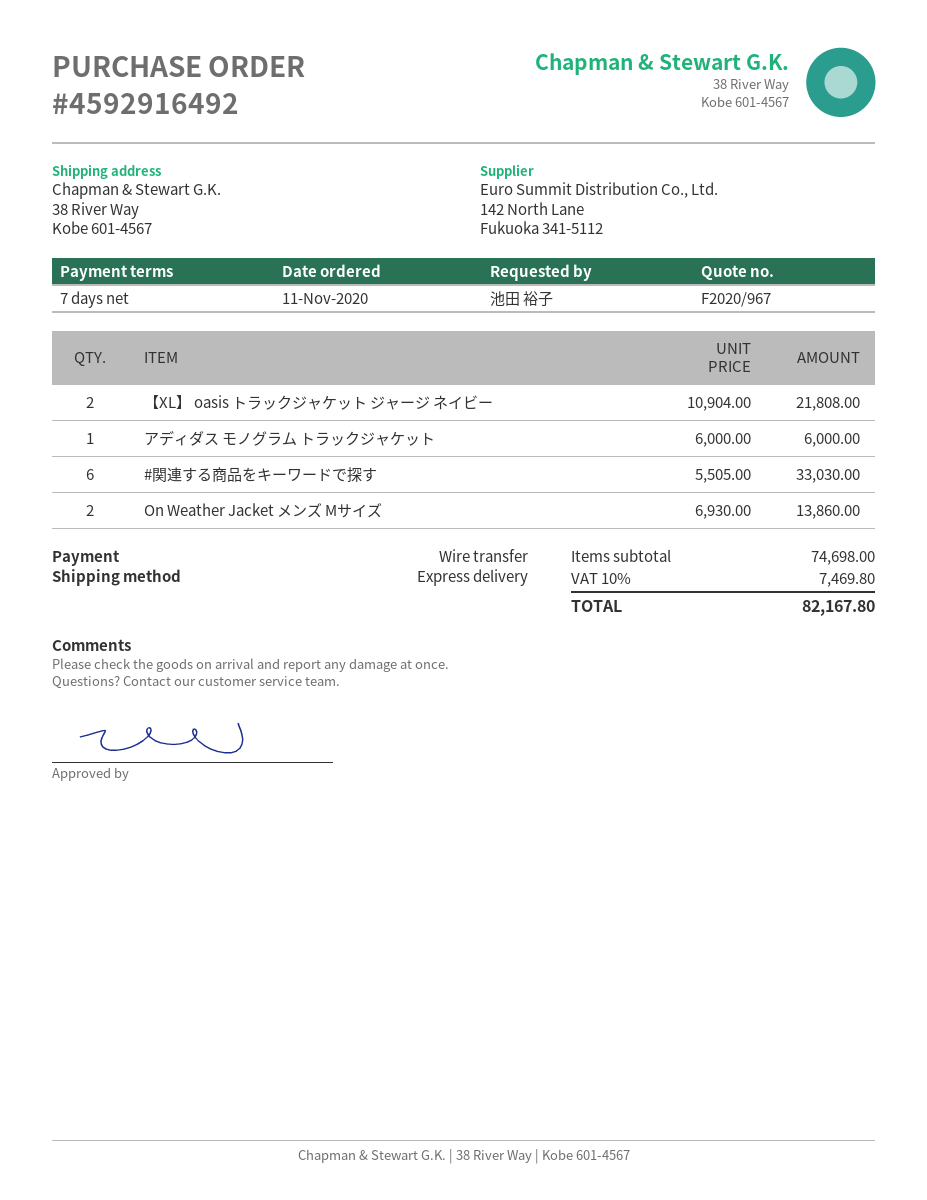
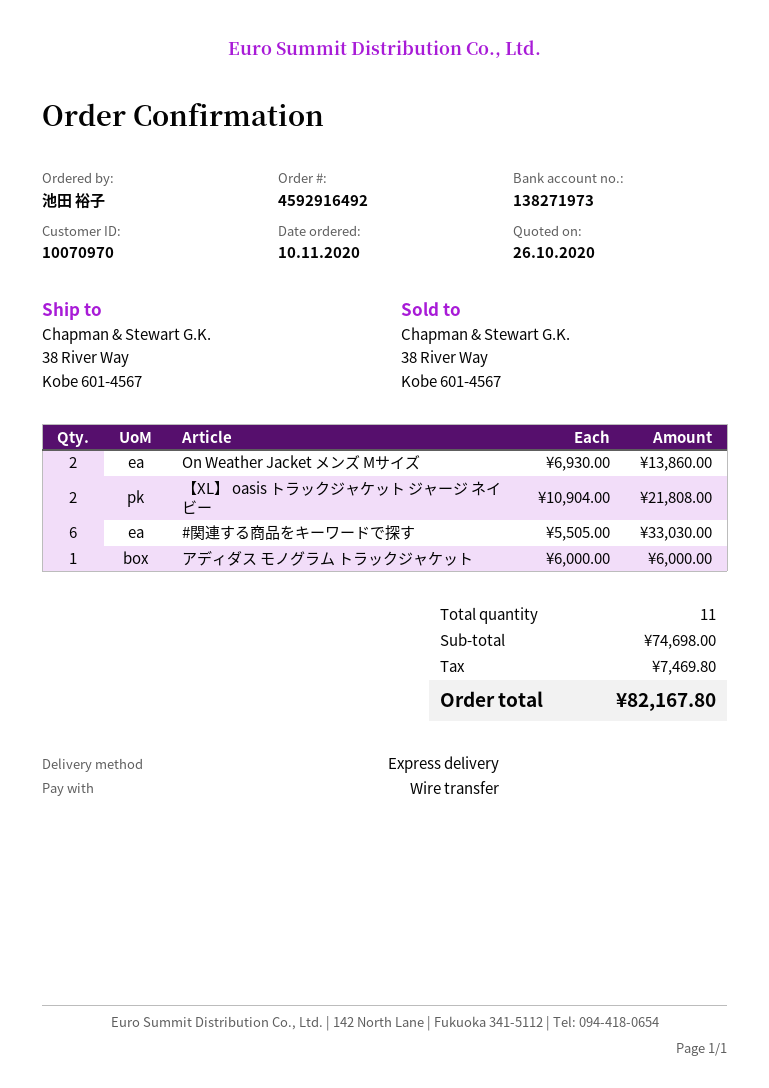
order date: 2020-11-11 -> 2020-11-10

